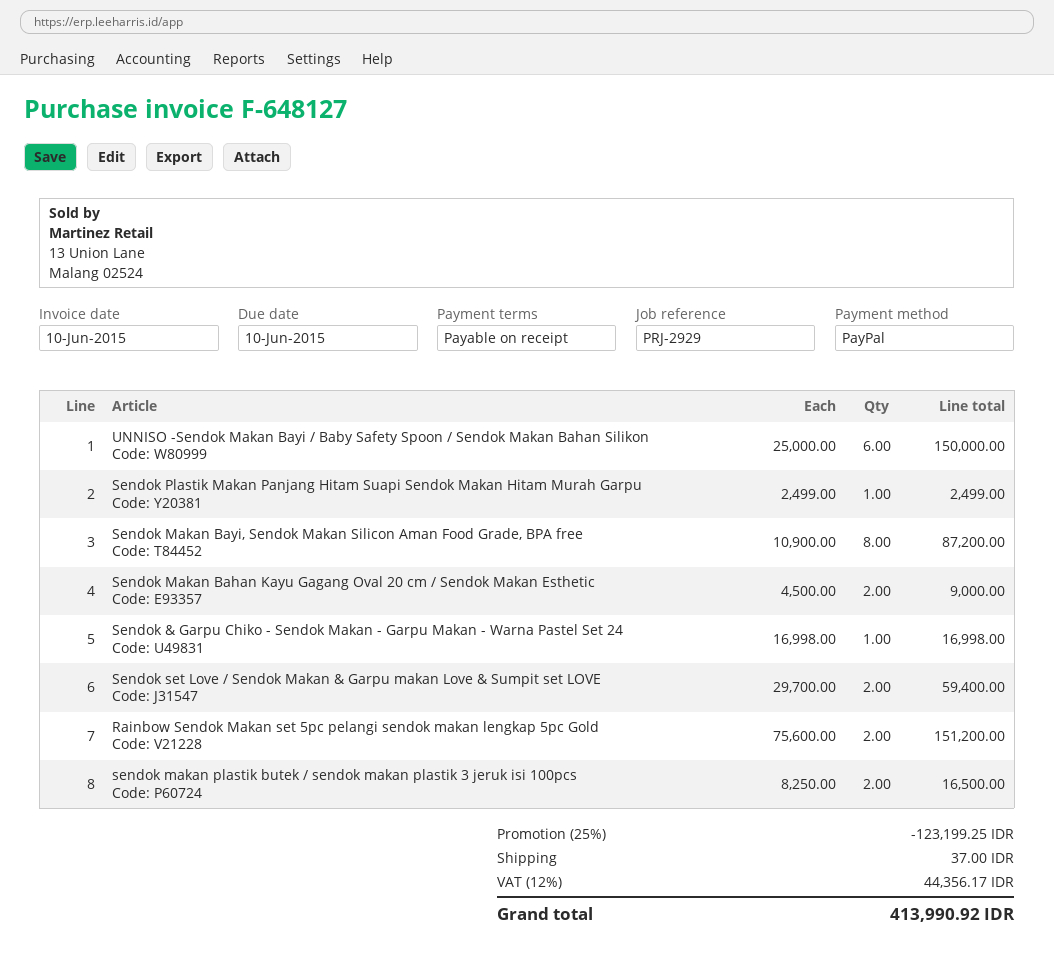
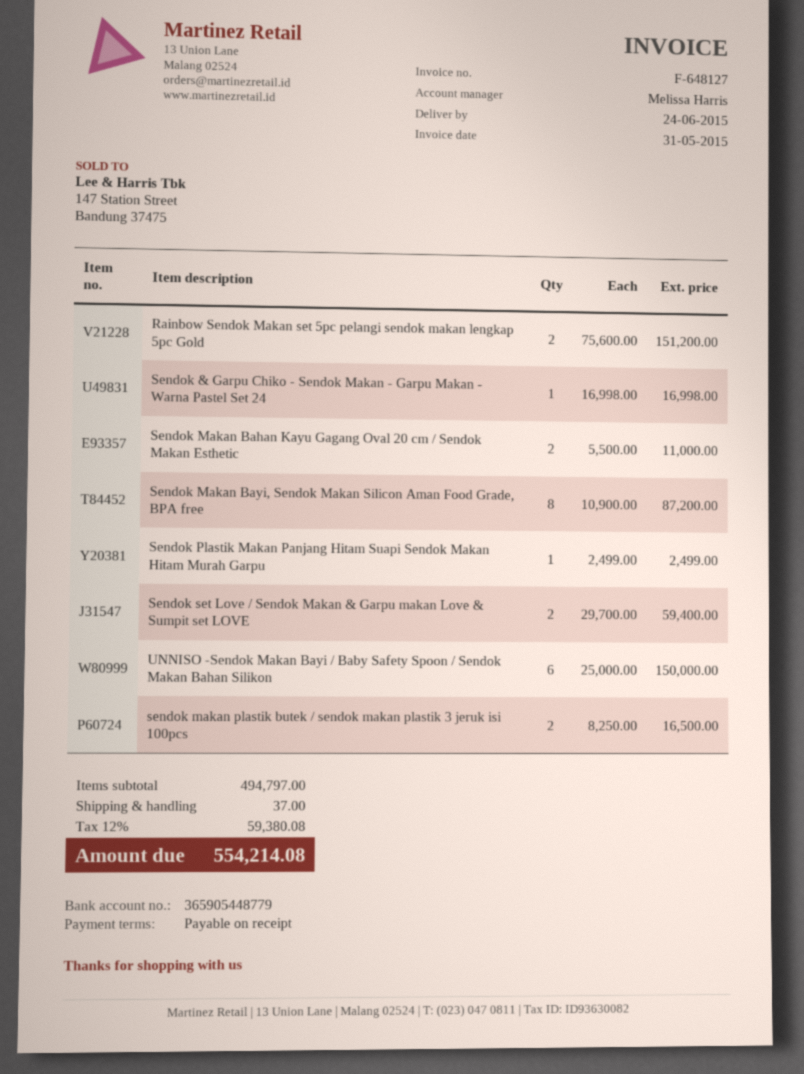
invoice date: 2015-06-10 -> 2015-05-31
Sendok Makan Bahan Kayu Gagang Oval 20 cm / Sendok Makan Esthetic: 2 x 4500.00 = 9000.00 -> 2 x 5500.00 = 11000.00
discount: 25% = 123199.25 -> none
tax: 12% = 44356.17 -> 12% = 59380.08
total: 413990.92 -> 554214.08

